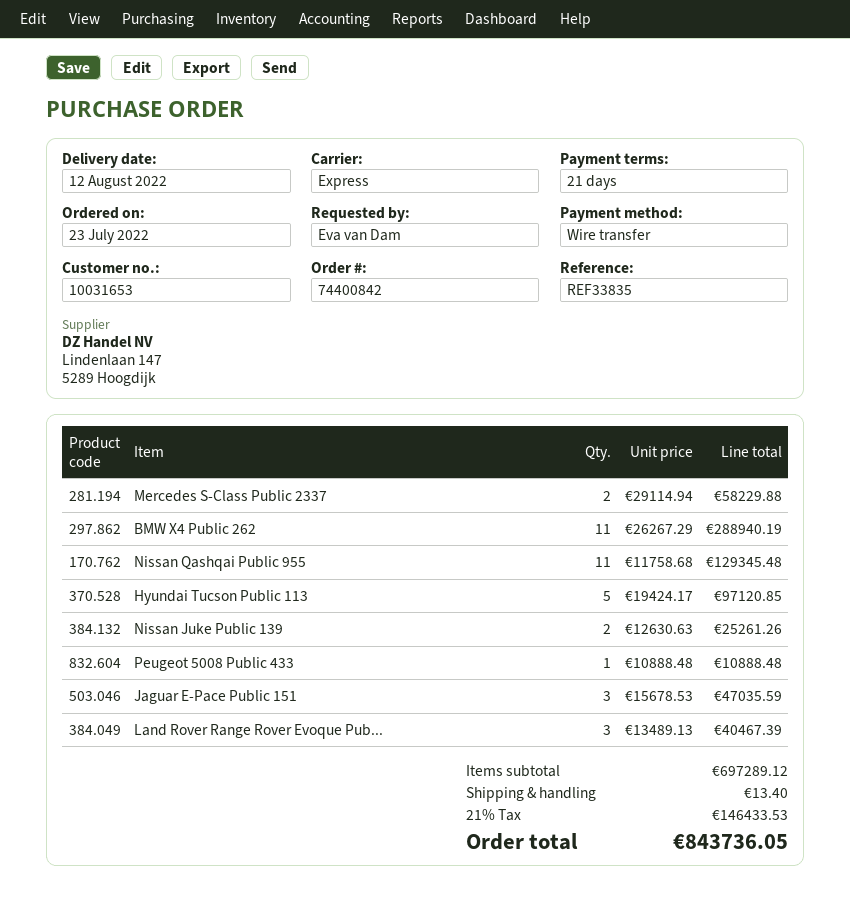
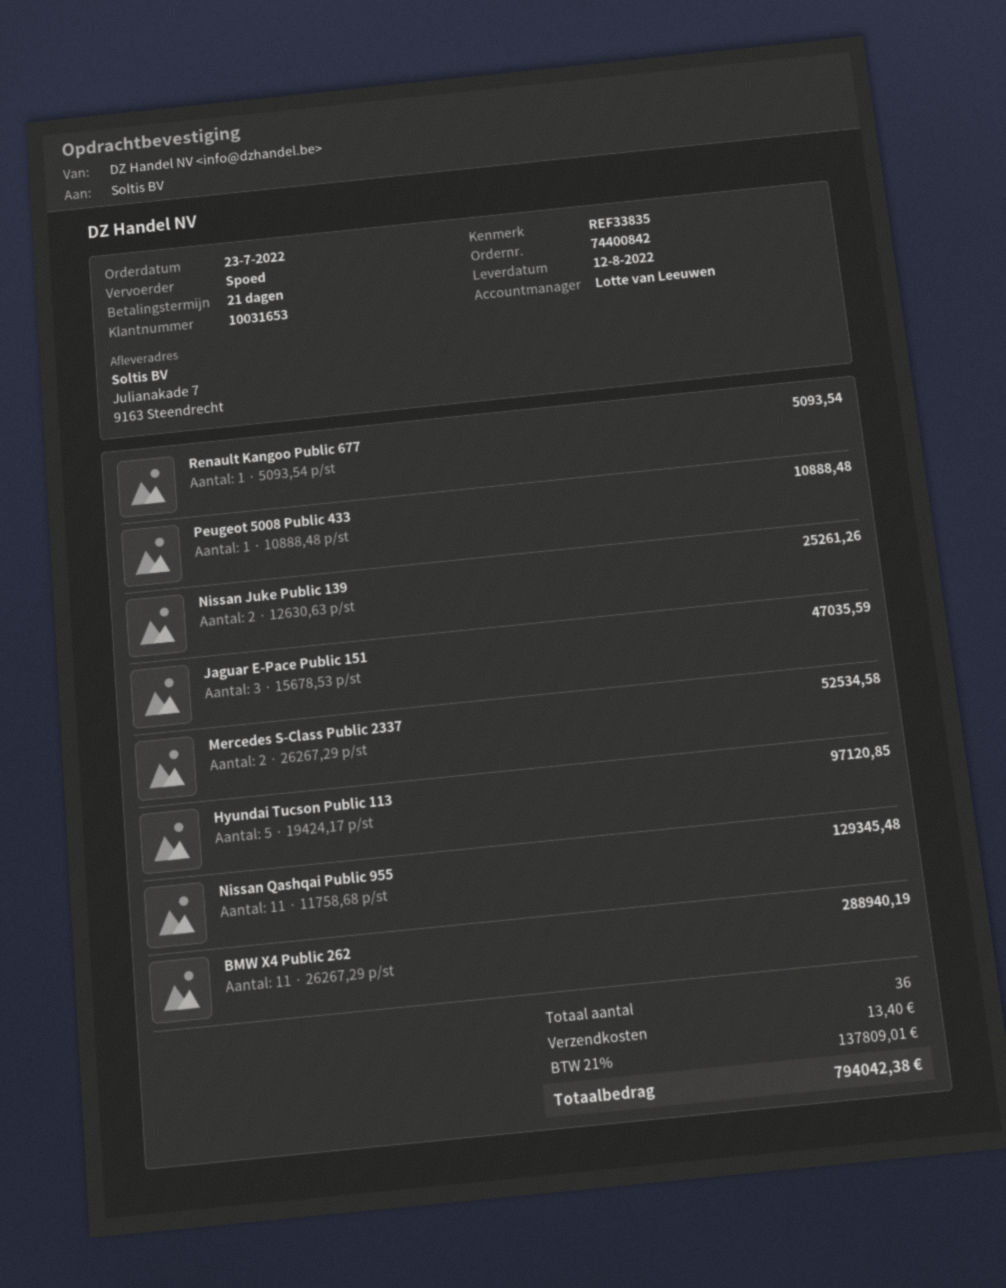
Mercedes S-Class Public 2337: 2 x 29114.94 = 58229.88 -> 2 x 26267.29 = 52534.58
Land Rover Range Rover Evoque Pub...: 3 x 13489.13 = 40467.39 -> none
Renault Kangoo Public 677: none -> 1 x 5093.54 = 5093.54
tax: 21% = 146433.53 -> 21% = 137809.01
total: 843736.05 -> 794042.38

